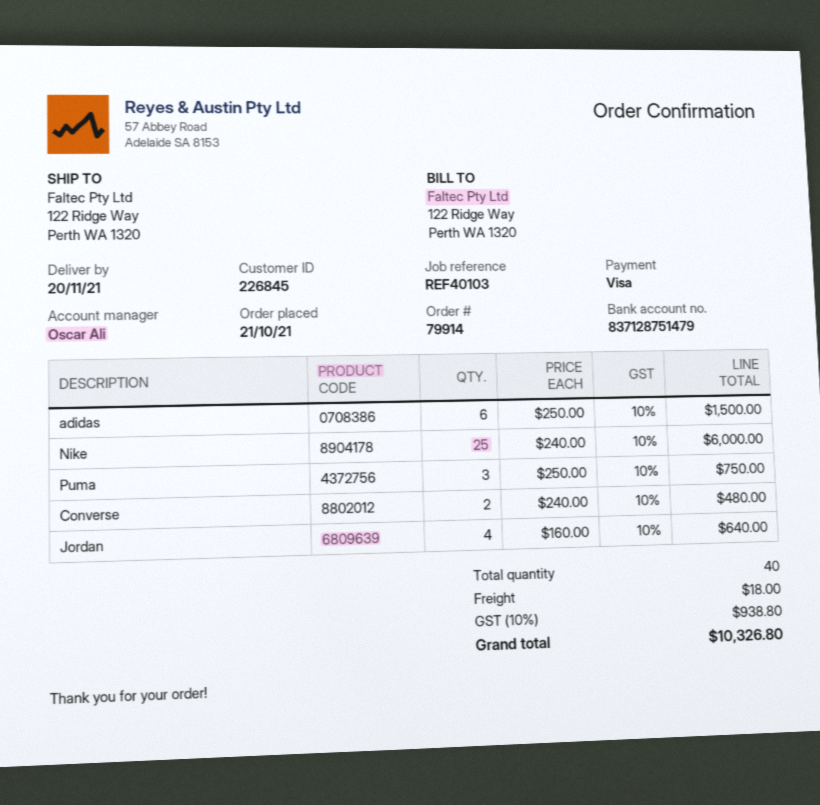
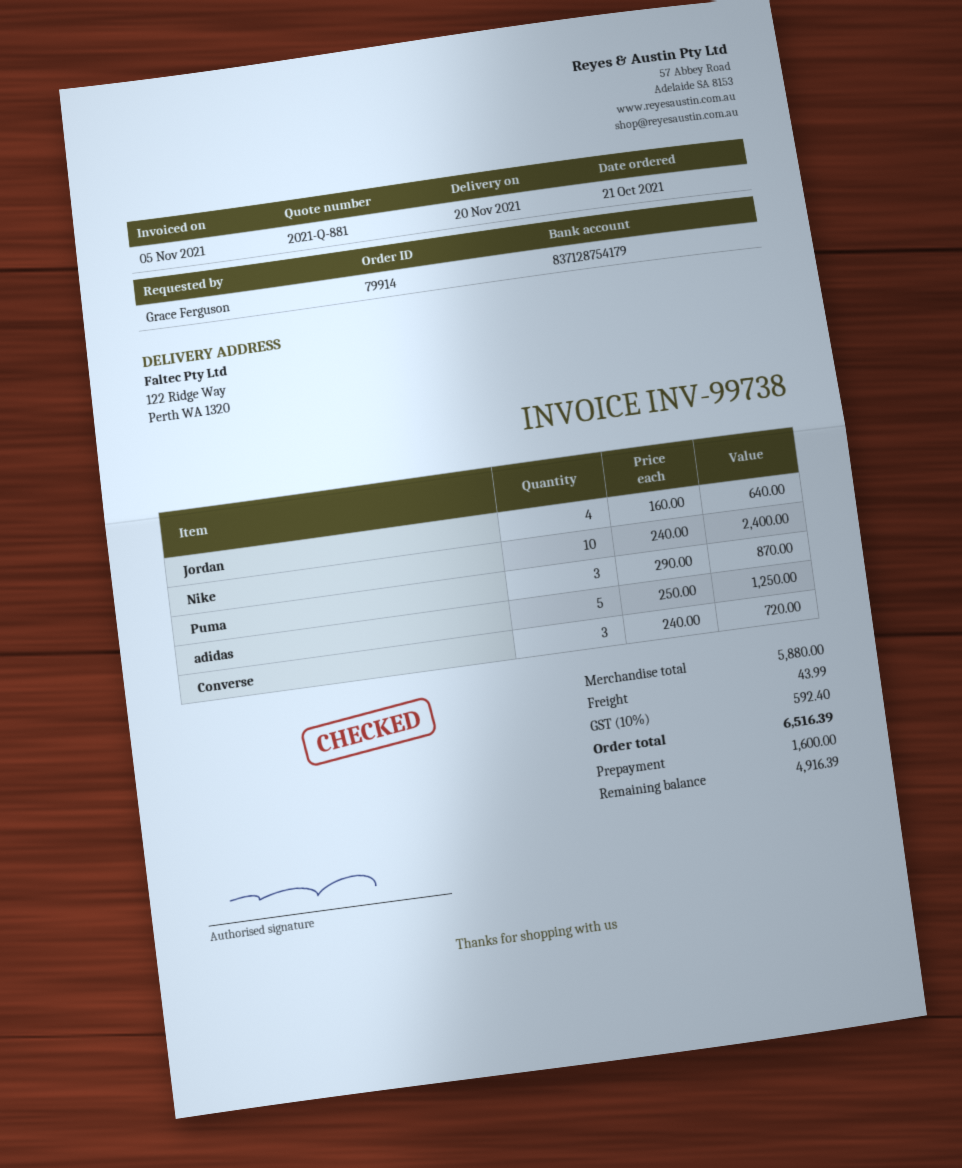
bank account: 837128751479 -> 837128754179
adidas: 6 x 250.00 = 1500.00 -> 5 x 250.00 = 1250.00
Nike: 25 x 240.00 = 6000.00 -> 10 x 240.00 = 2400.00
Puma: 3 x 250.00 = 750.00 -> 3 x 290.00 = 870.00
Converse: 2 x 240.00 = 480.00 -> 3 x 240.00 = 720.00
shipping: 18.00 -> 43.99
tax: 10% = 938.80 -> 10% = 592.40
total: 10326.80 -> 6516.39

